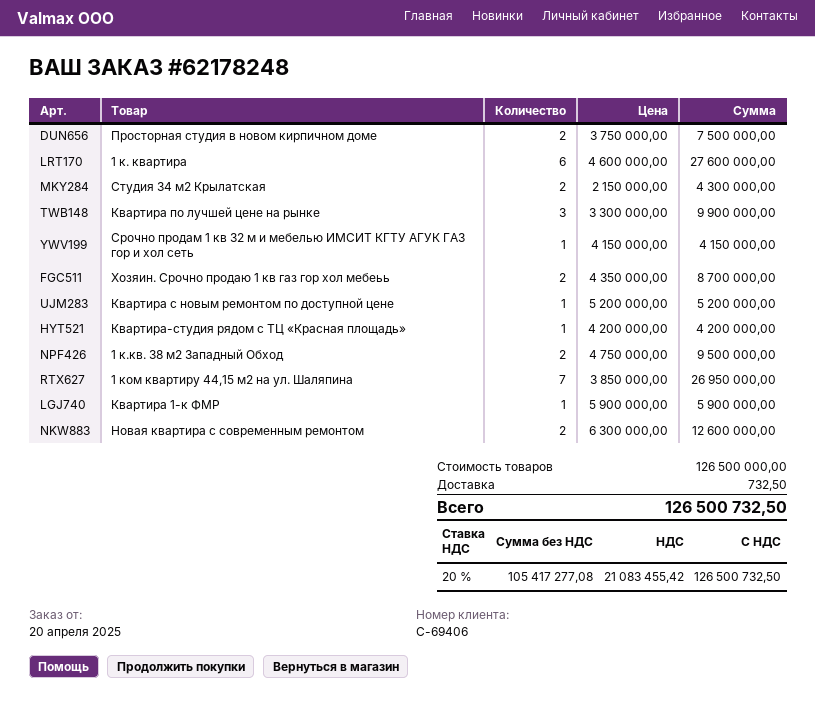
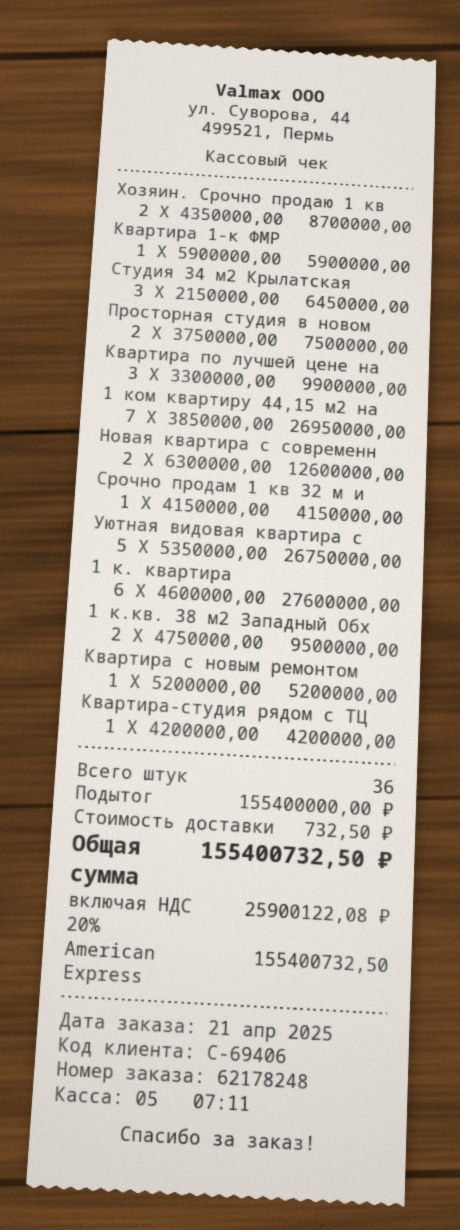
order date: 2025-04-20 -> 2025-04-21
Студия 34 м2 Крылатская: 2 x 2150000.00 = 4300000.00 -> 3 x 2150000.00 = 6450000.00
Уютная видовая квартира с: none -> 5 x 5350000.00 = 26750000.00
subtotal: 126500000.00 -> 155400000.00
tax: 20% = 21083455.42 -> 20% = 25900122.08
total: 126500732.50 -> 155400732.50

